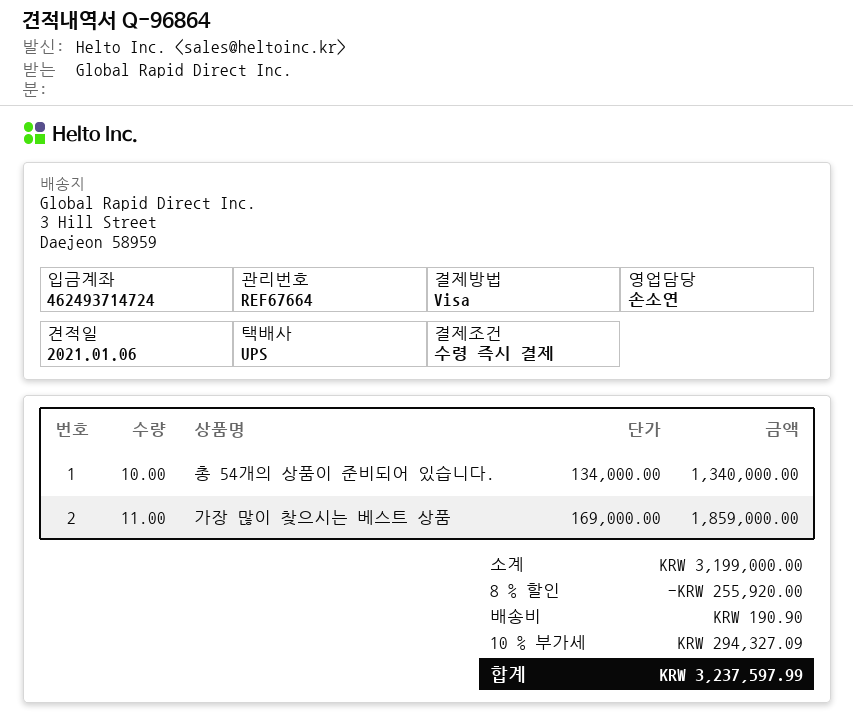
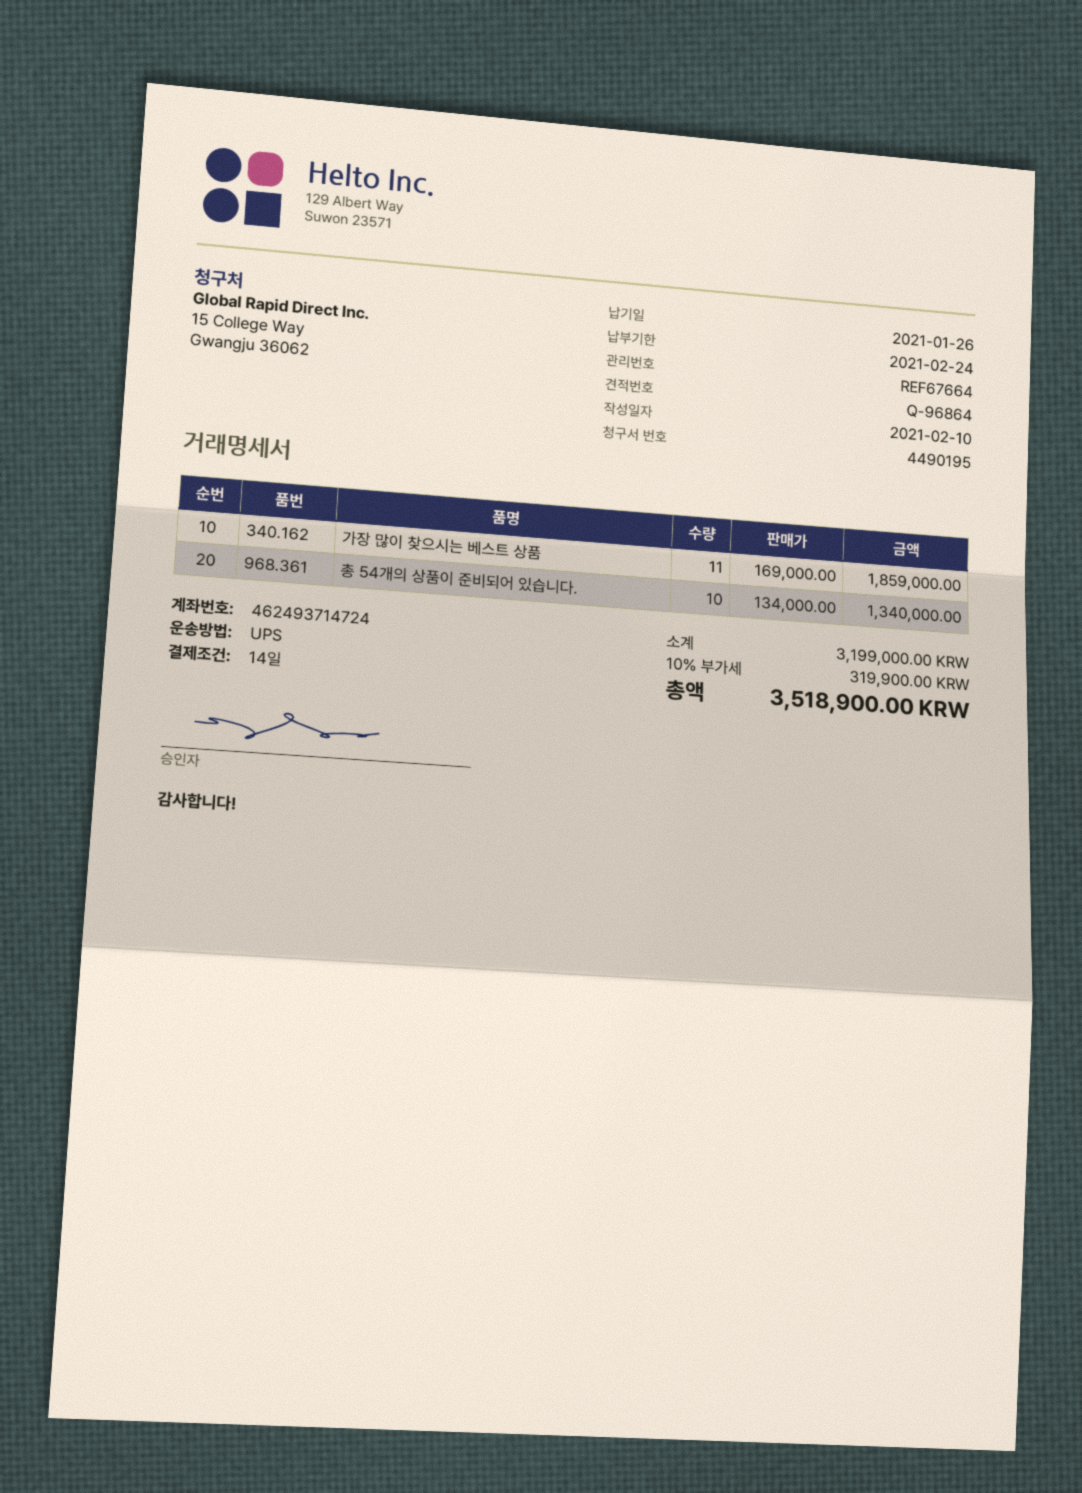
payment terms: on receipt -> 14 days
discount: 8% = 255920.00 -> none
shipping: 190.90 -> none
tax: 10% = 294327.09 -> 10% = 319900.00
total: 3237597.99 -> 3518900.00

